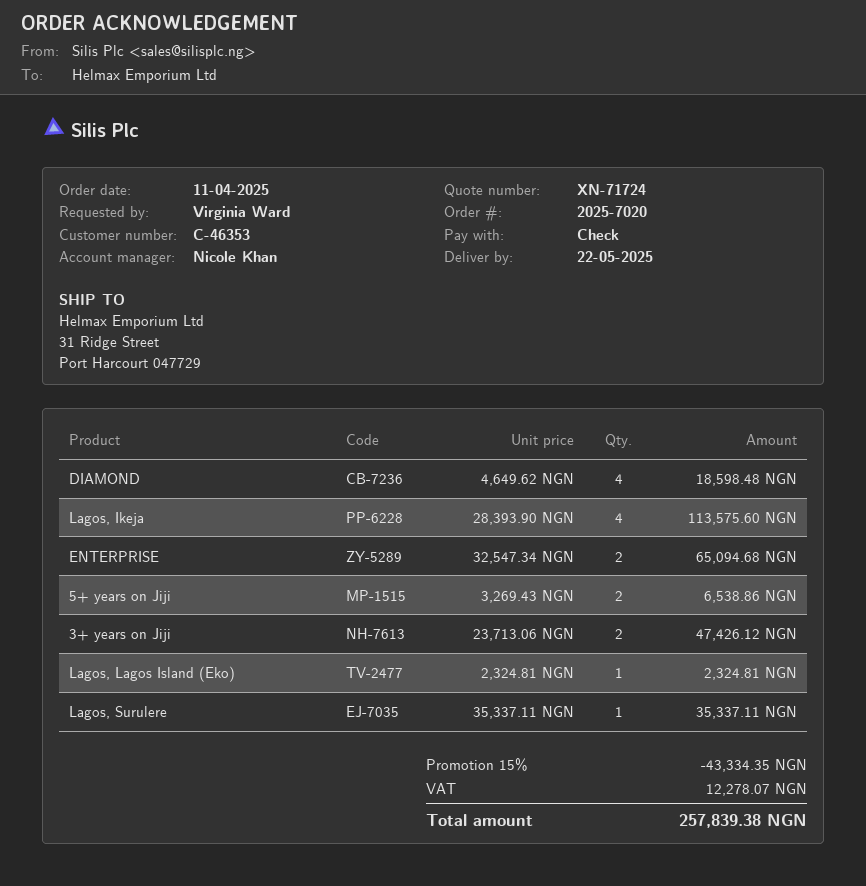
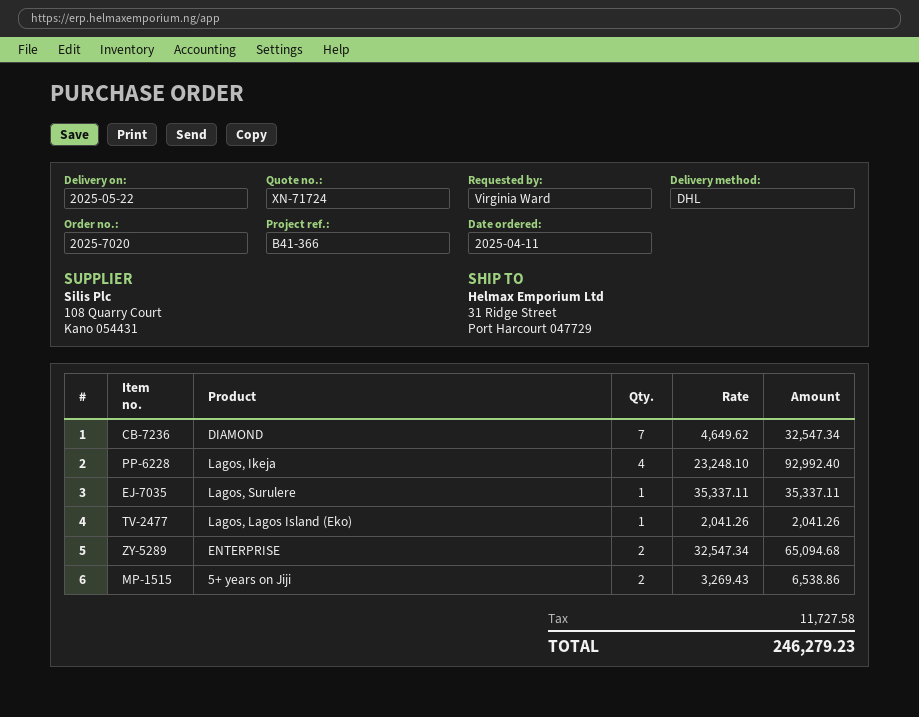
DIAMOND: 4 x 4649.62 = 18598.48 -> 7 x 4649.62 = 32547.34
Lagos, Ikeja: 4 x 28393.90 = 113575.60 -> 4 x 23248.10 = 92992.40
3+ years on Jiji: 2 x 23713.06 = 47426.12 -> none
Lagos, Lagos Island (Eko): 1 x 2324.81 = 2324.81 -> 1 x 2041.26 = 2041.26
discount: 15% = 43334.35 -> none
tax: 12278.07 -> 11727.58
total: 257839.38 -> 246279.23

